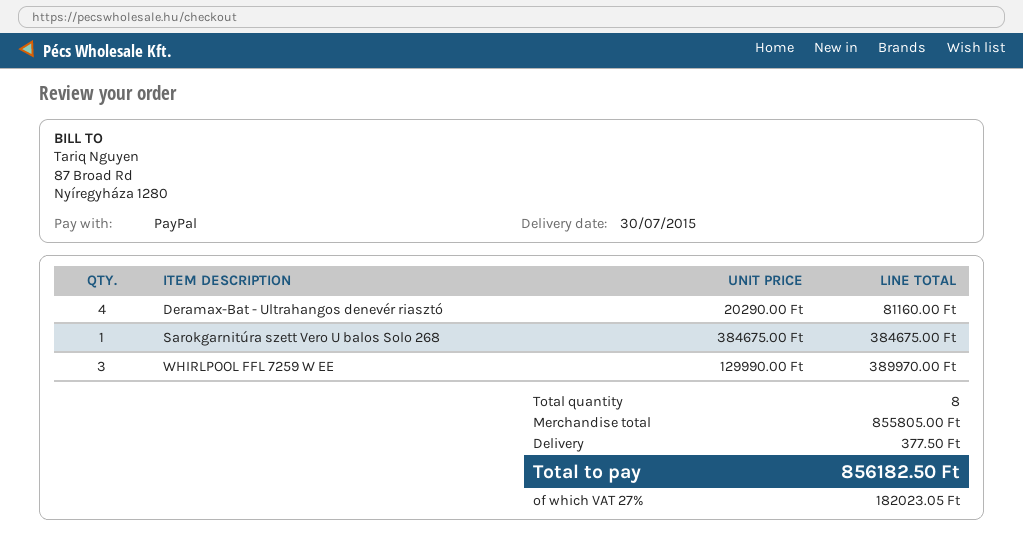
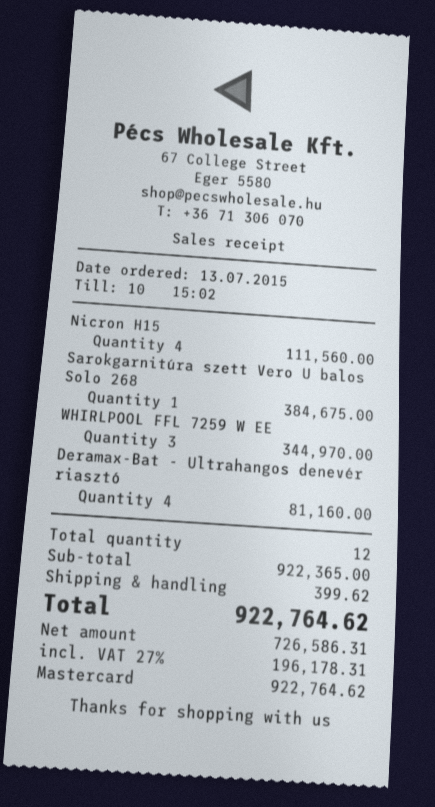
payment method: PayPal -> Mastercard
WHIRLPOOL FFL 7259 W EE: 3 for 389970.00 -> 3 for 344970.00
Nicron H15: none -> 4 for 111560.00
total quantity: 8 -> 12
subtotal: 855805.00 -> 922365.00
shipping: 377.50 -> 399.62
tax: 27% = 182023.05 -> 27% = 196178.31
total: 856182.50 -> 922764.62

